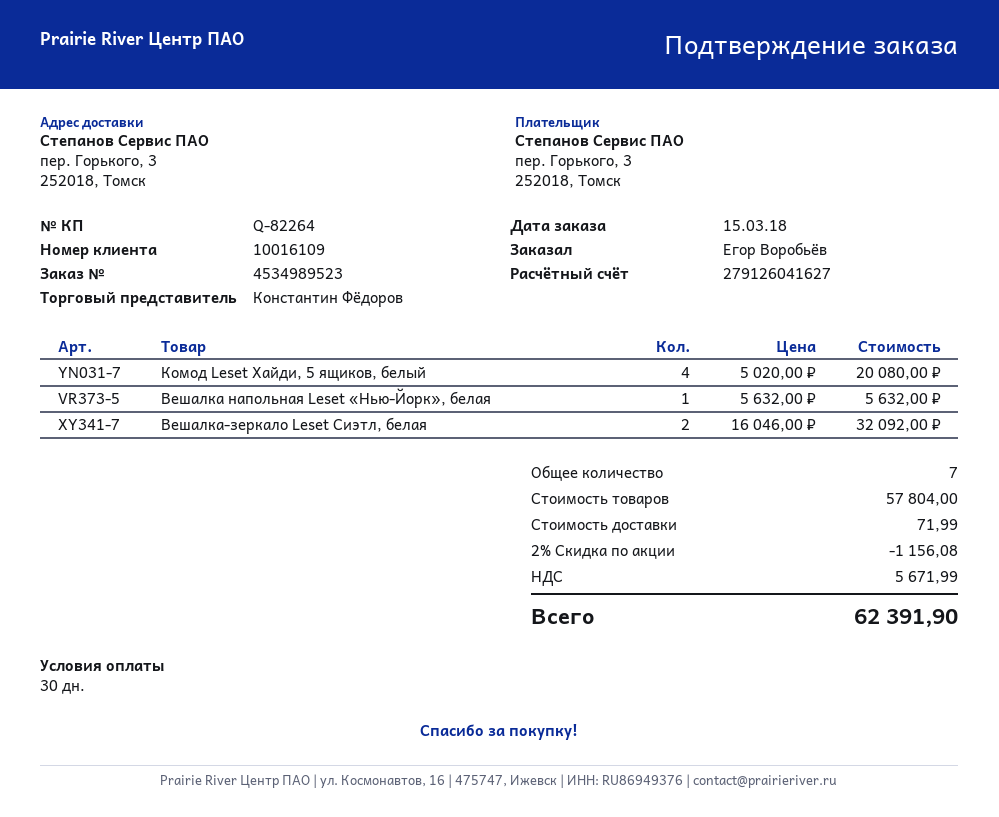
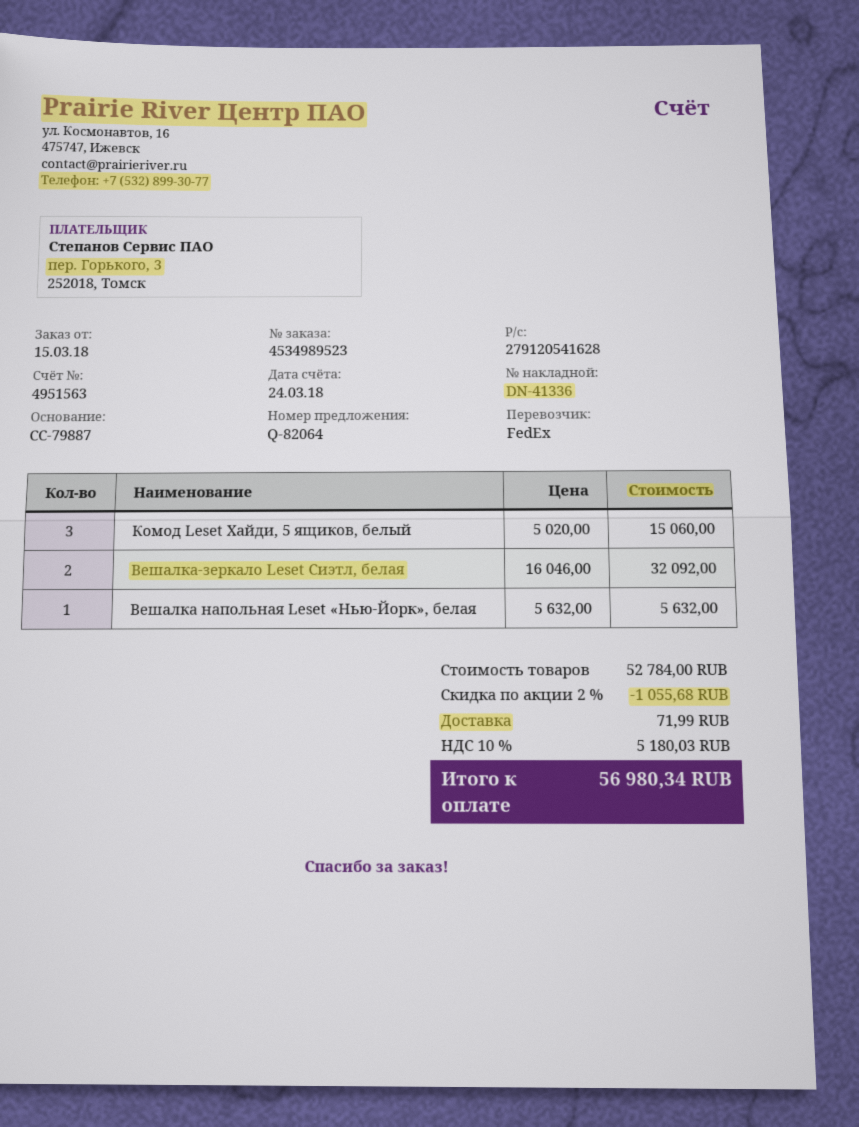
quote number: Q-82264 -> Q-82064
bank account: 279126041627 -> 279120541628
Комод Leset Хайди, 5 ящиков, белый: 4 x 5020.00 = 20080.00 -> 3 x 5020.00 = 15060.00
subtotal: 57804.00 -> 52784.00
discount: 2% = 1156.08 -> 2% = 1055.68
tax: 5671.99 -> 5180.03
total: 62391.90 -> 56980.34

